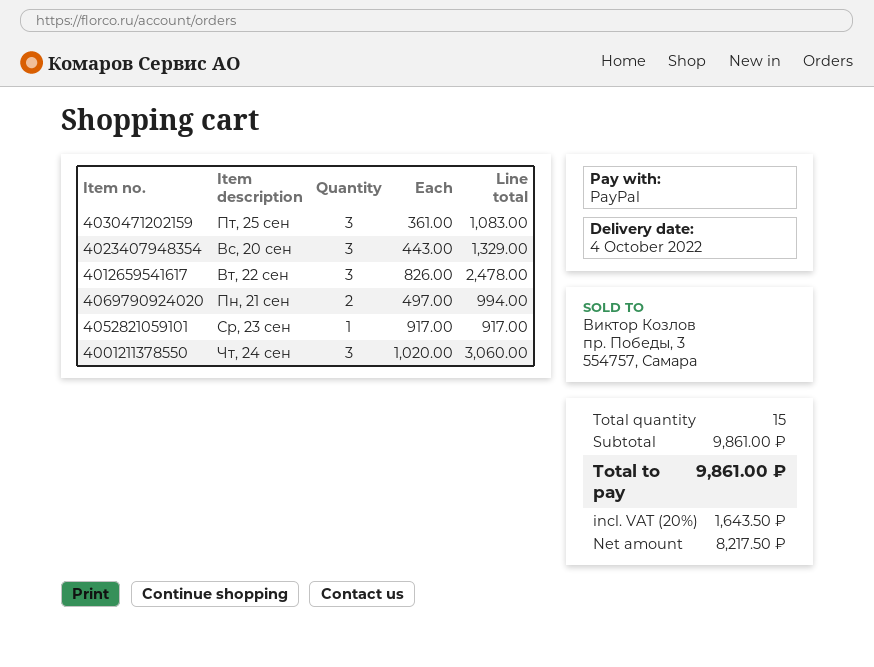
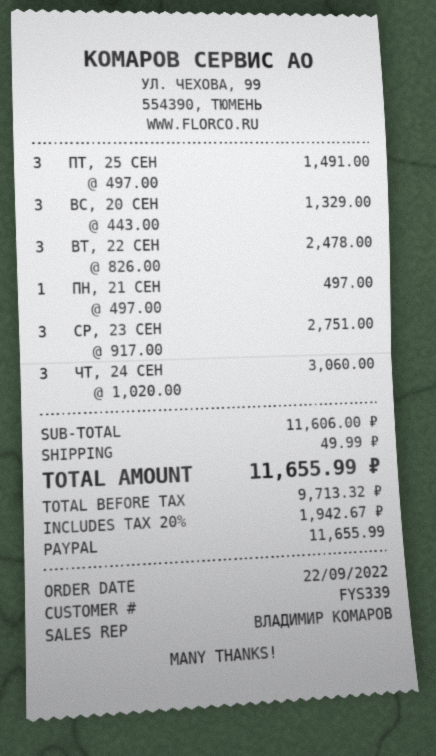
Пт, 25 сен: 3 x 361.00 = 1083.00 -> 3 x 497.00 = 1491.00
Пн, 21 сен: 2 x 497.00 = 994.00 -> 1 x 497.00 = 497.00
Ср, 23 сен: 1 x 917.00 = 917.00 -> 3 x 917.00 = 2751.00
subtotal: 9861.00 -> 11606.00
shipping: none -> 49.99
net: 8217.50 -> 9713.32
tax: 20% = 1643.50 -> 20% = 1942.67
total: 9861.00 -> 11655.99

